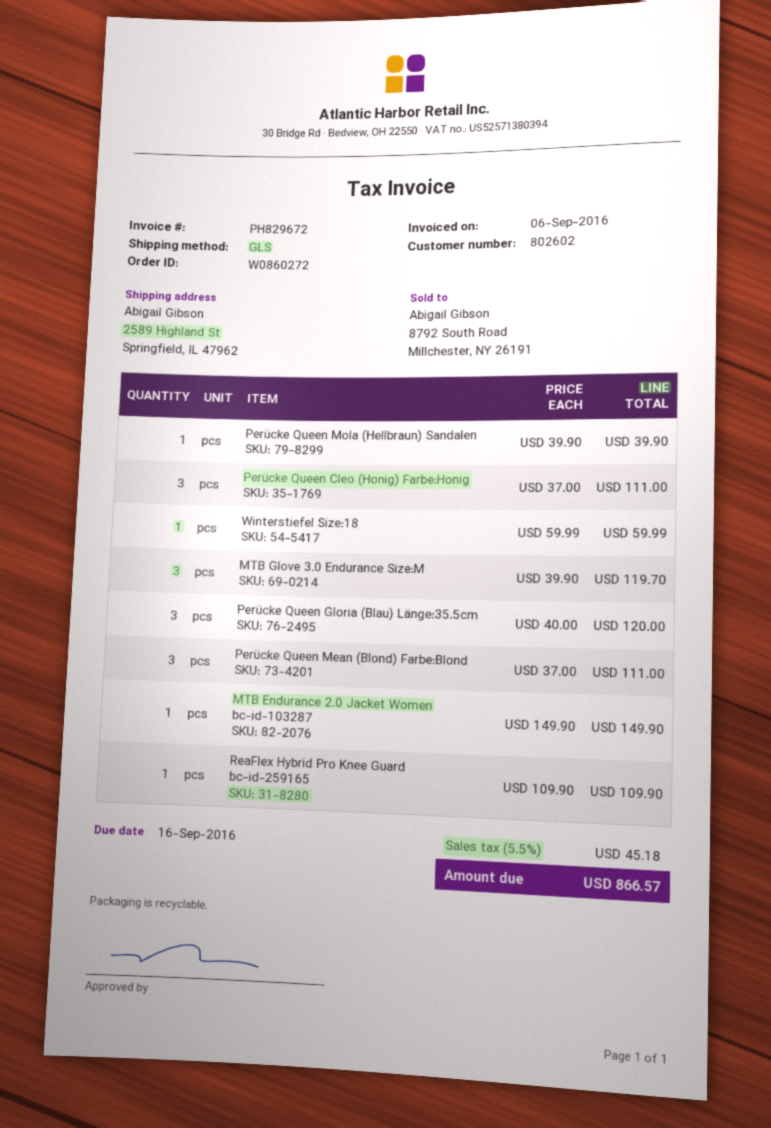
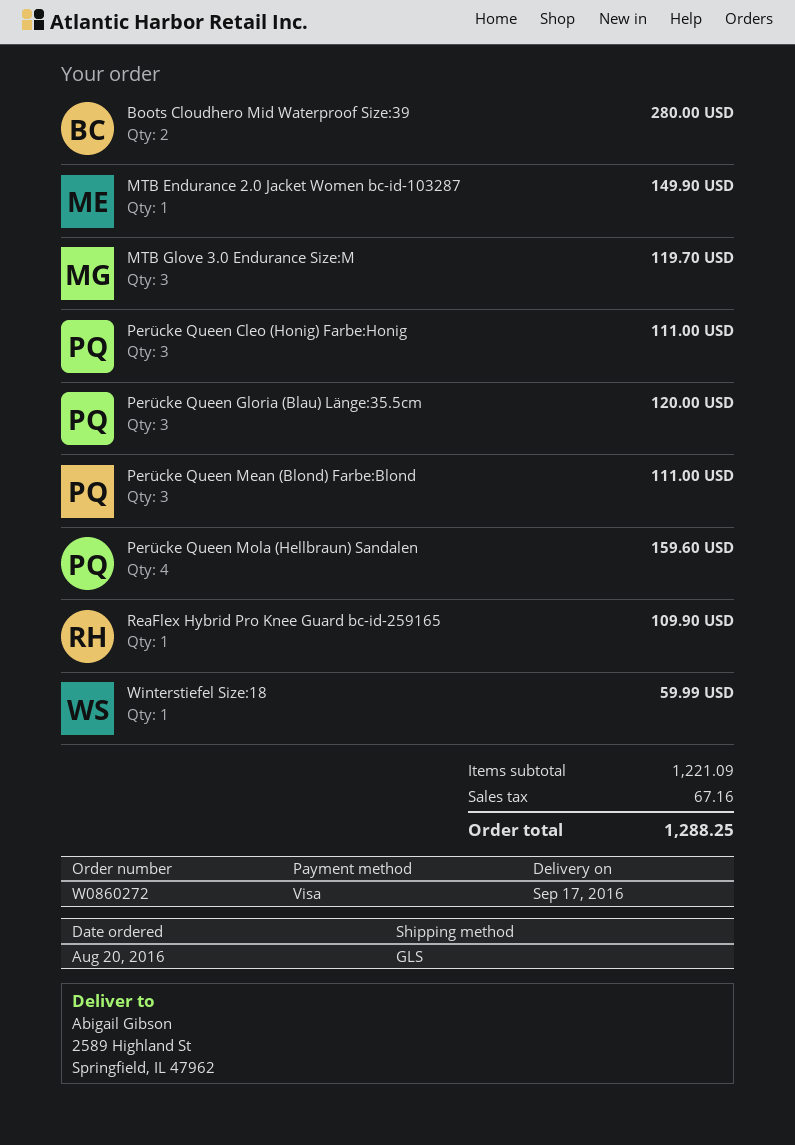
Perücke Queen Mola (Hellbraun) Sandalen: 1 for 39.90 -> 4 for 159.60
Boots Cloudhero Mid Waterproof Size:39: none -> 2 for 280.00
tax: 45.18 -> 67.16
total: 866.57 -> 1288.25

